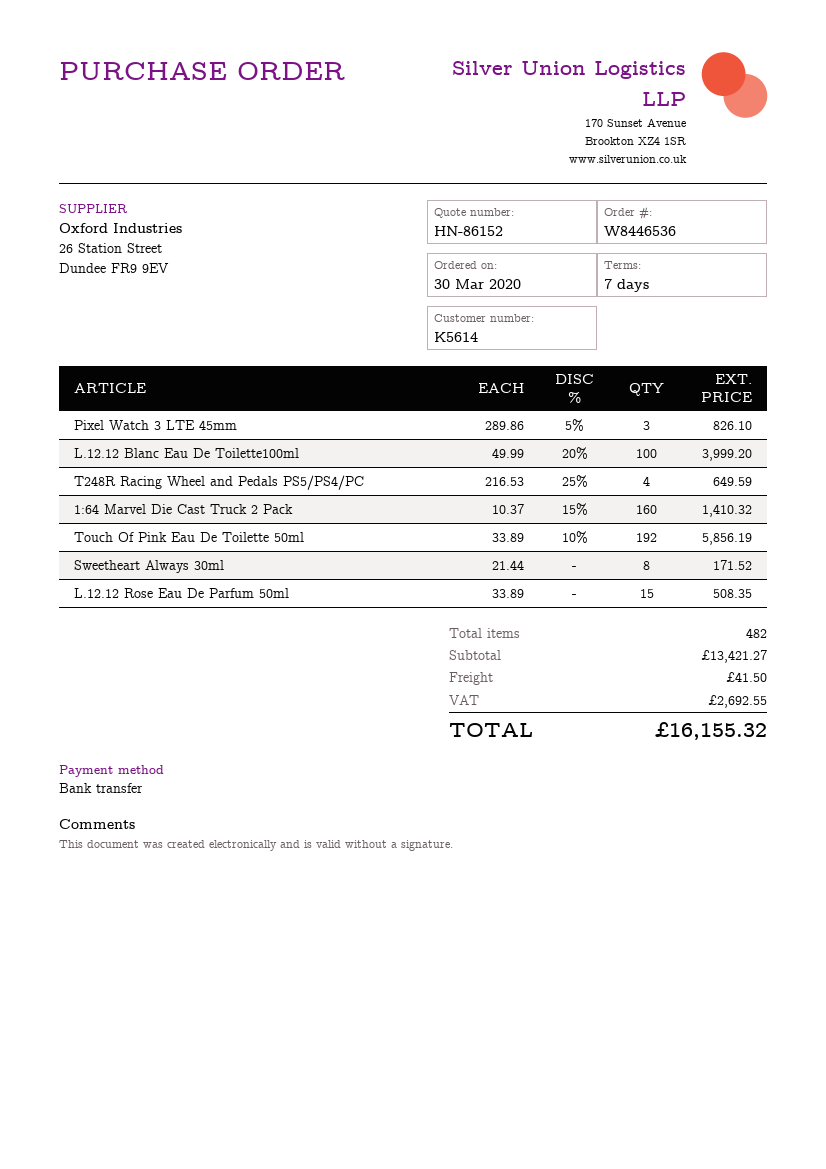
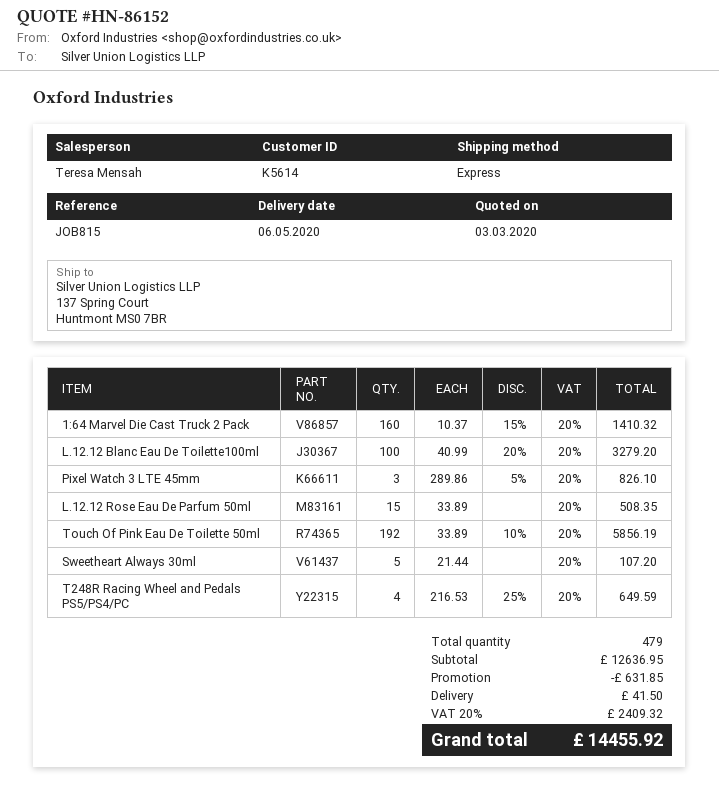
L.12.12 Blanc Eau De Toilette100ml: 100 x 49.99 - 20% = 3999.20 -> 100 x 40.99 - 20% = 3279.20
Sweetheart Always 30ml: 8 x 21.44 = 171.52 -> 5 x 21.44 = 107.20
total quantity: 482 -> 479
subtotal: 13421.27 -> 12636.95
discount: none -> 631.85
tax: 2692.55 -> 2409.32
total: 16155.32 -> 14455.92

